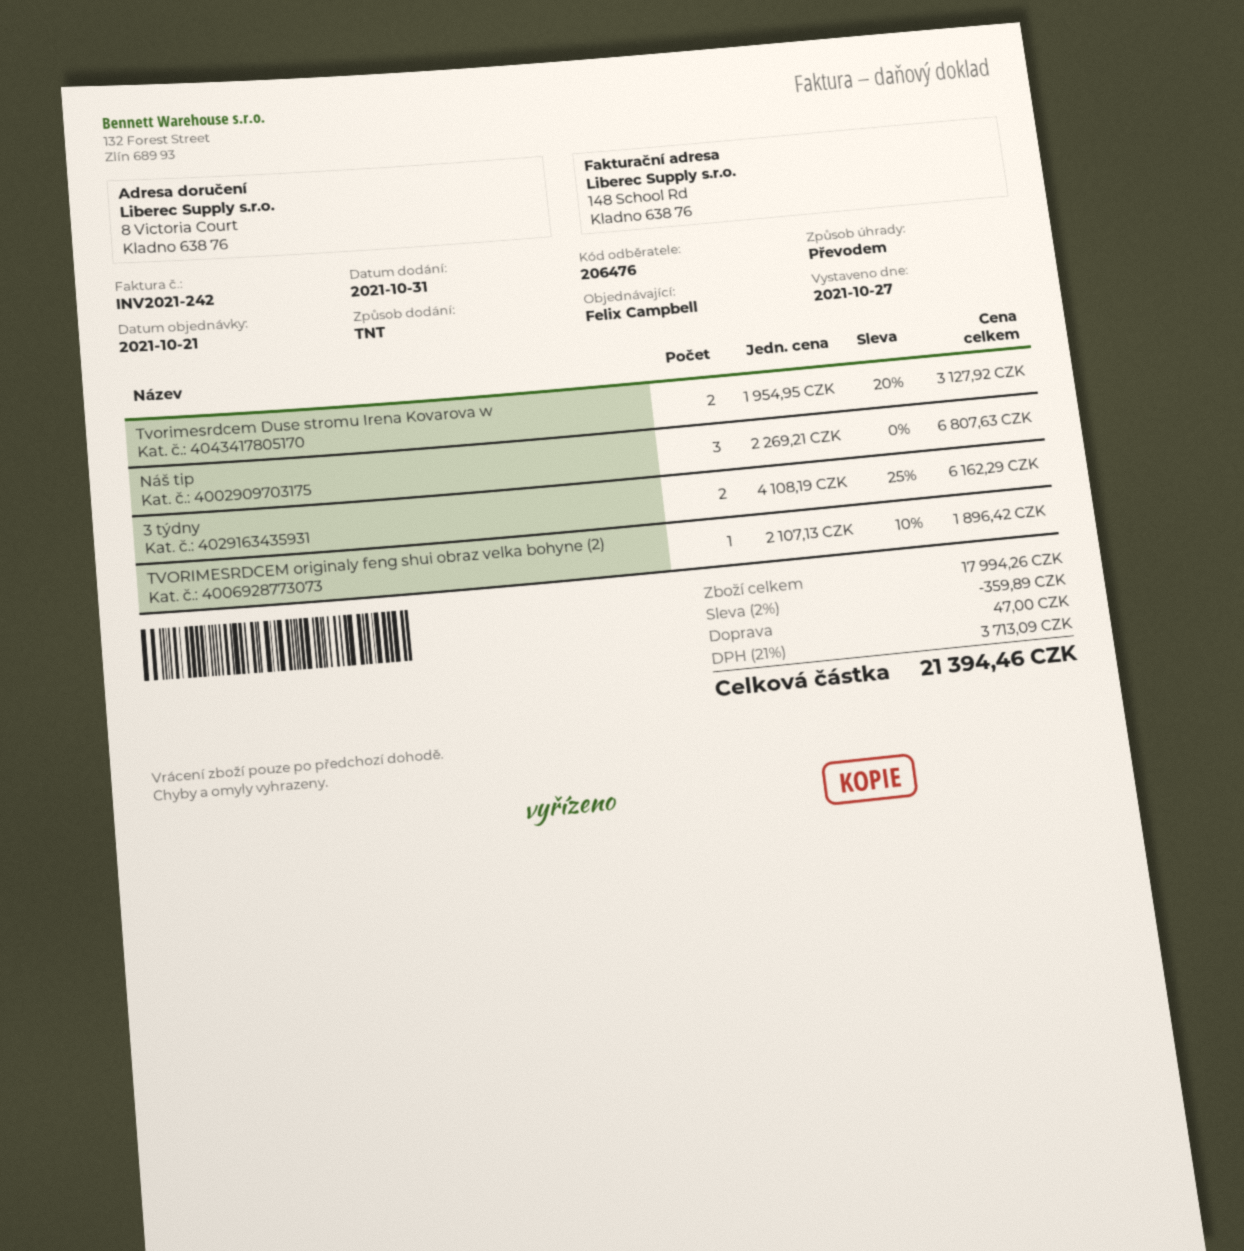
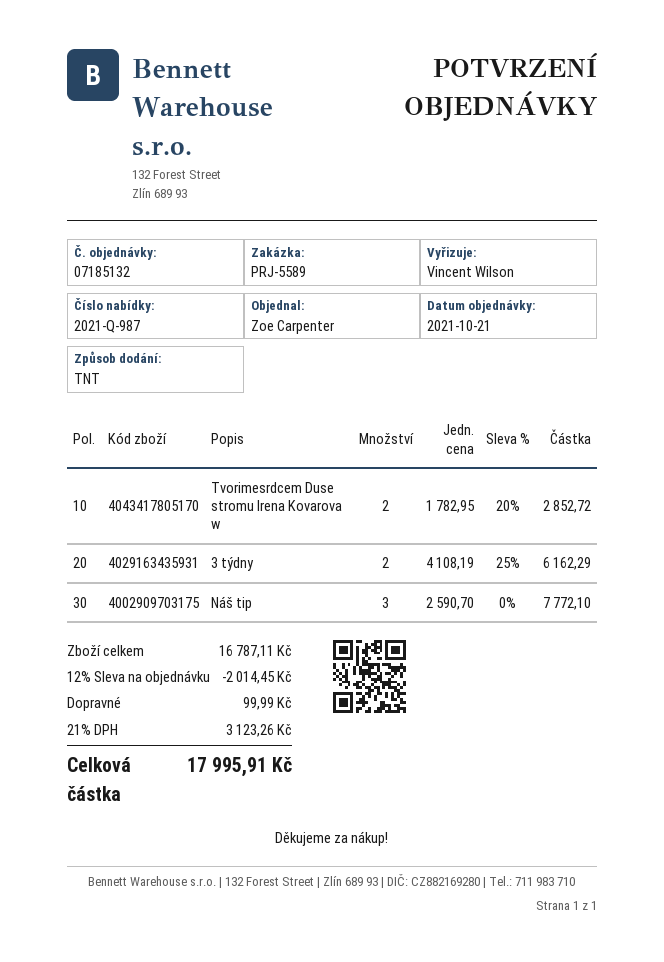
ordered by: Felix Campbell -> Zoe Carpenter
Tvorimesrdcem Duse stromu Irena Kovarova w: 2 x 1954.95 - 20% = 3127.92 -> 2 x 1782.95 - 20% = 2852.72
Náš tip: 3 x 2269.21 = 6807.63 -> 3 x 2590.70 = 7772.10
TVORIMESRDCEM originaly feng shui obraz velka bohyne (2): 1 x 2107.13 - 10% = 1896.42 -> none
subtotal: 17994.26 -> 16787.11
discount: 2% = 359.89 -> 12% = 2014.45
shipping: 47.00 -> 99.99
tax: 21% = 3713.09 -> 21% = 3123.26
total: 21394.46 -> 17995.91

